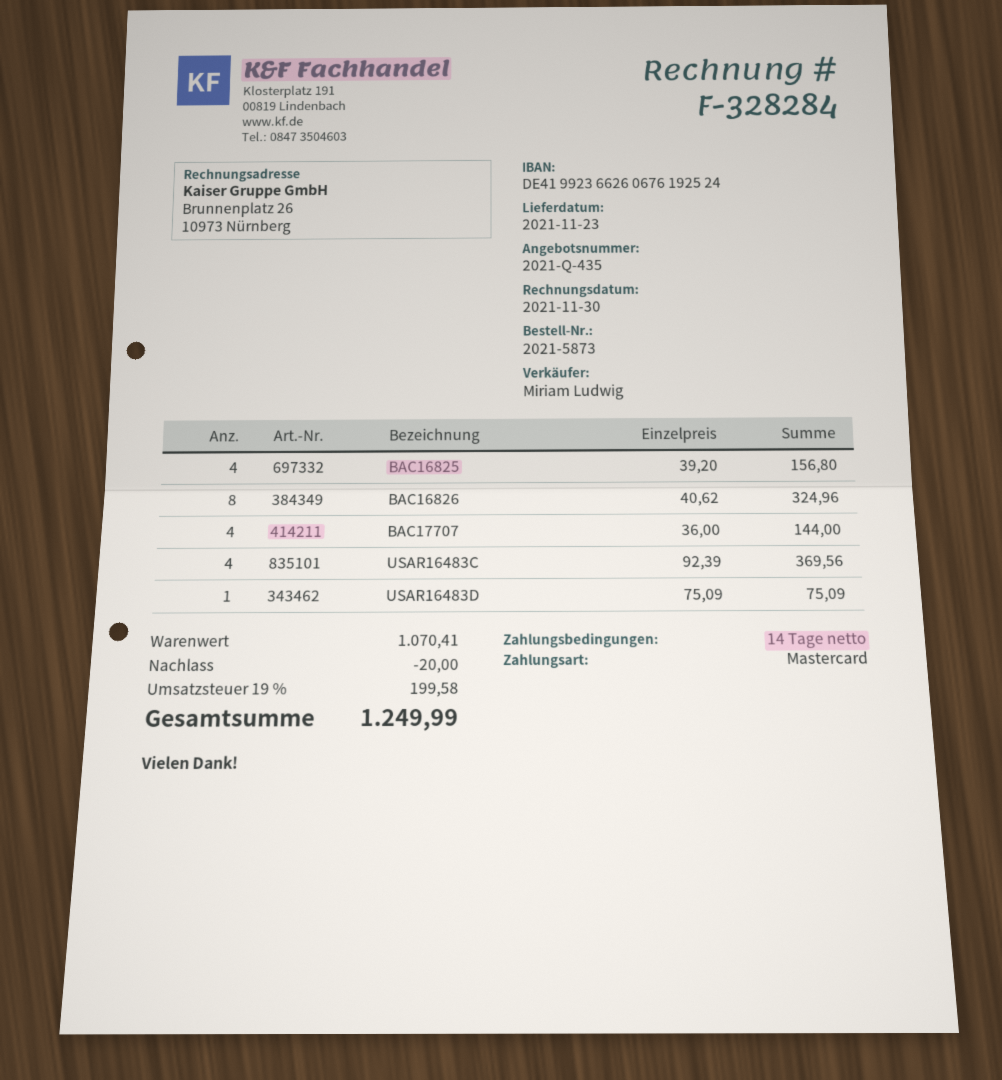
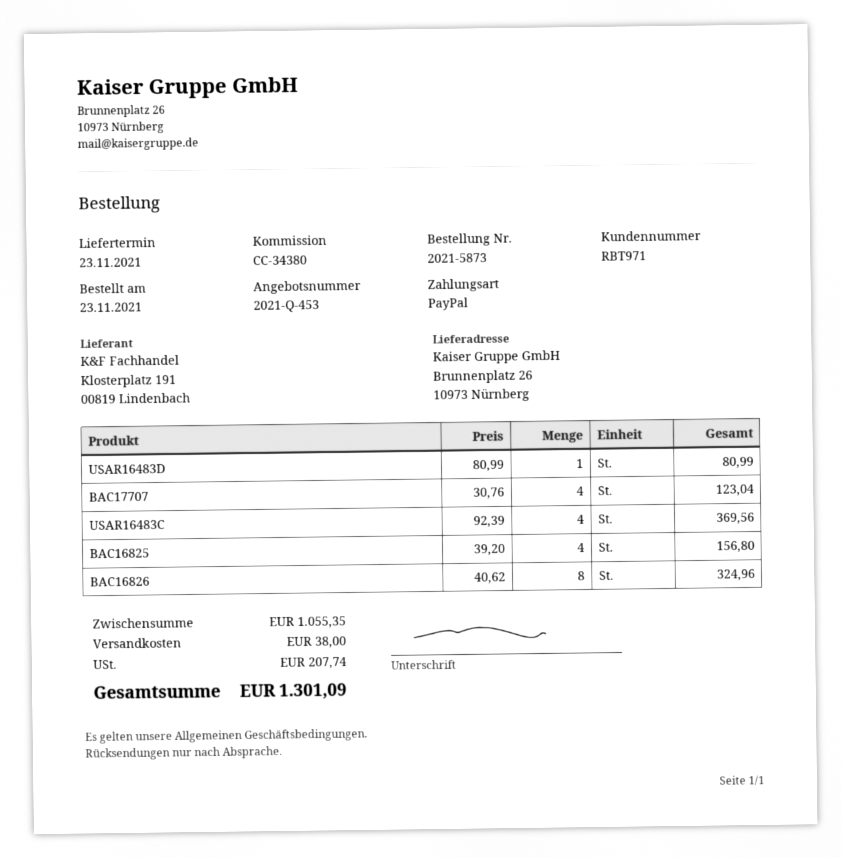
quote number: 2021-Q-435 -> 2021-Q-453
payment method: Mastercard -> PayPal
BAC17707: 4 x 36.00 = 144.00 -> 4 x 30.76 = 123.04
USAR16483D: 1 x 75.09 = 75.09 -> 1 x 80.99 = 80.99
subtotal: 1070.41 -> 1055.35
discount: 20.00 -> none
shipping: none -> 38.00
tax: 199.58 -> 207.74
total: 1249.99 -> 1301.09

